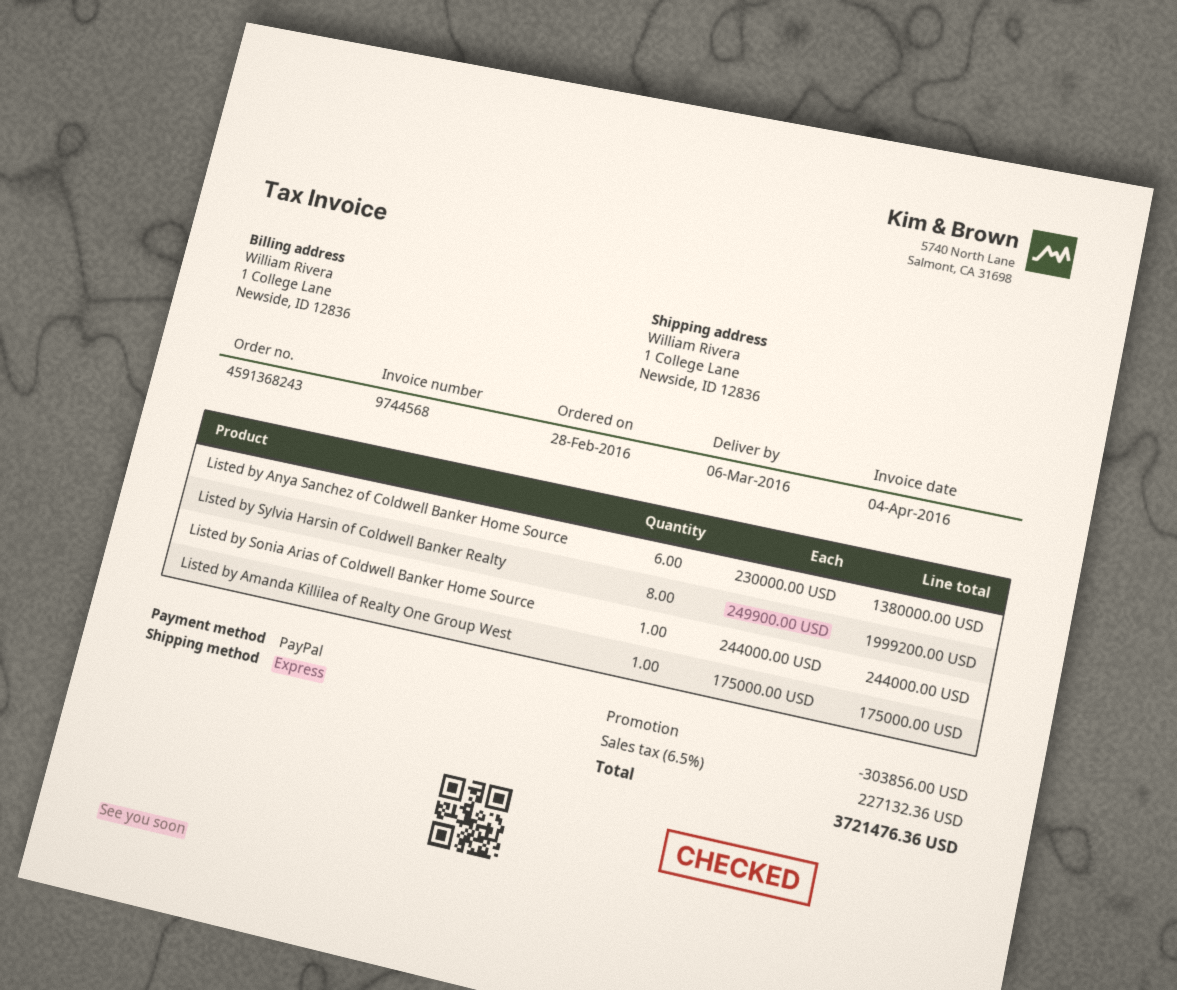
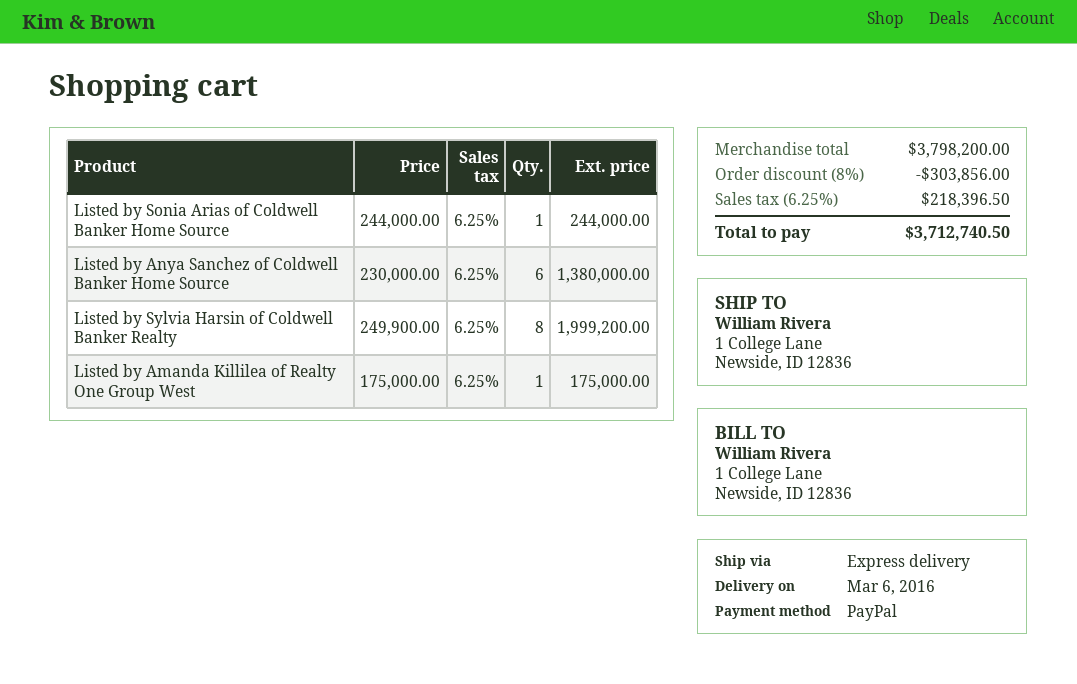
tax: 6.5% = 227132.36 -> 6.25% = 218396.50
total: 3721476.36 -> 3712740.50

